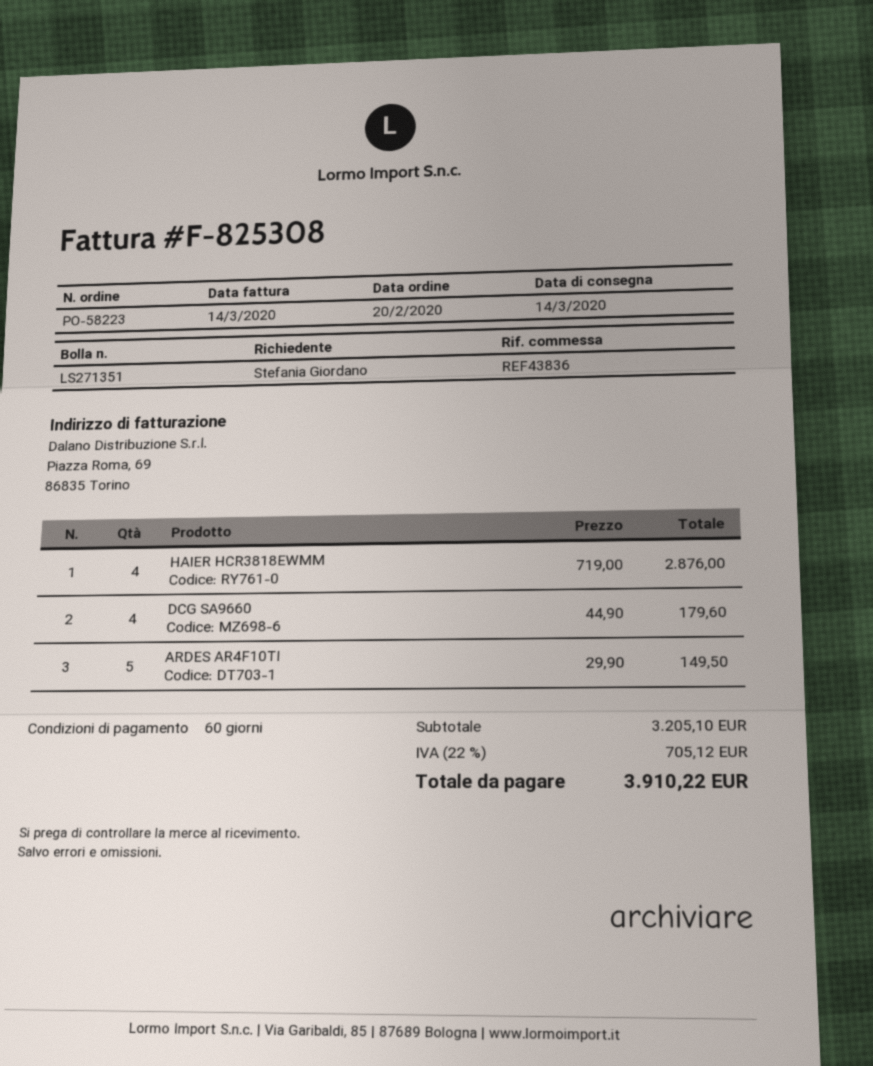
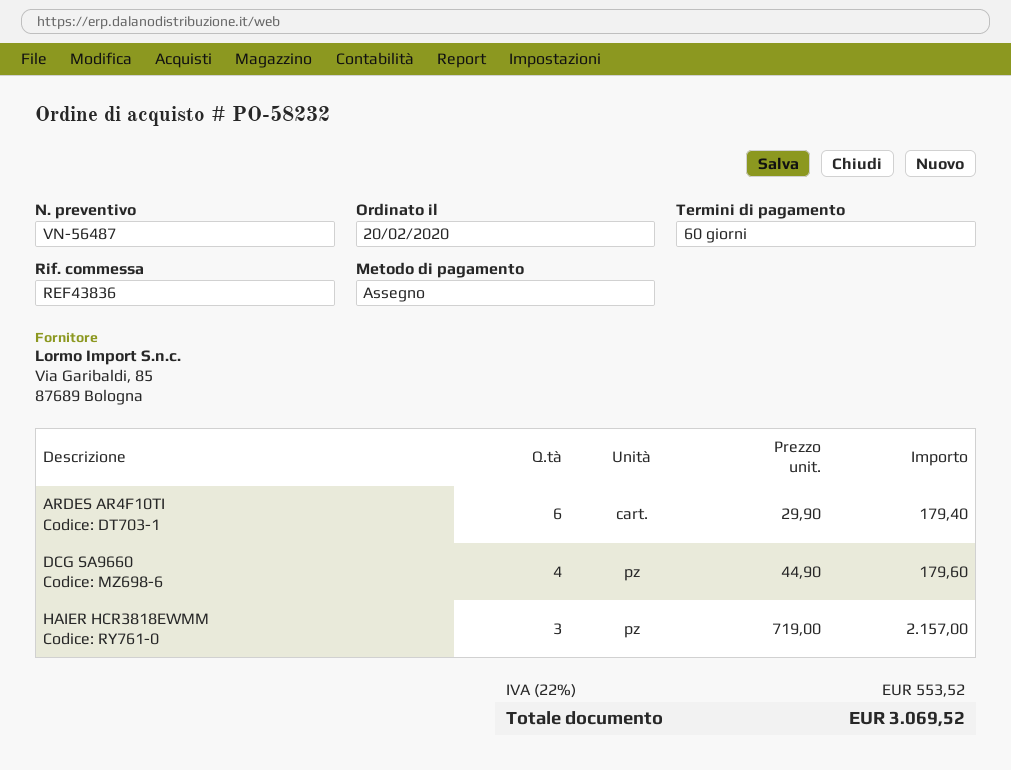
order number: PO-58223 -> PO-58232
HAIER HCR3818EWMM: 4 x 719.00 = 2876.00 -> 3 x 719.00 = 2157.00
ARDES AR4F10TI: 5 x 29.90 = 149.50 -> 6 x 29.90 = 179.40
tax: 22% = 705.12 -> 22% = 553.52
total: 3910.22 -> 3069.52

